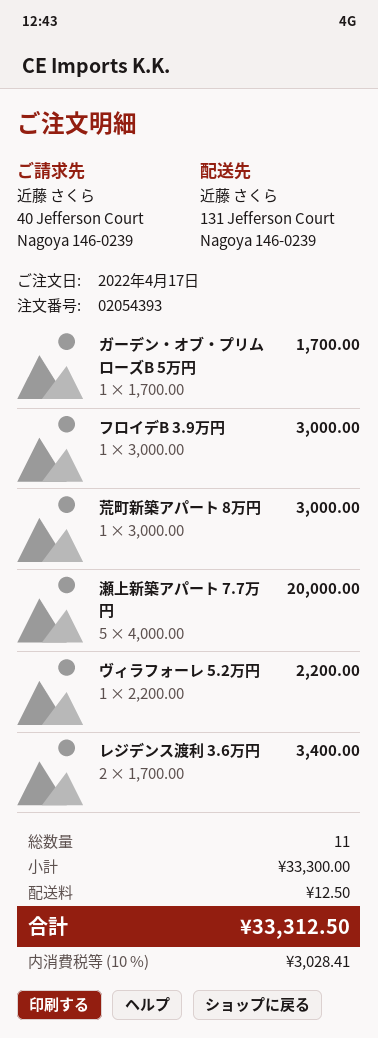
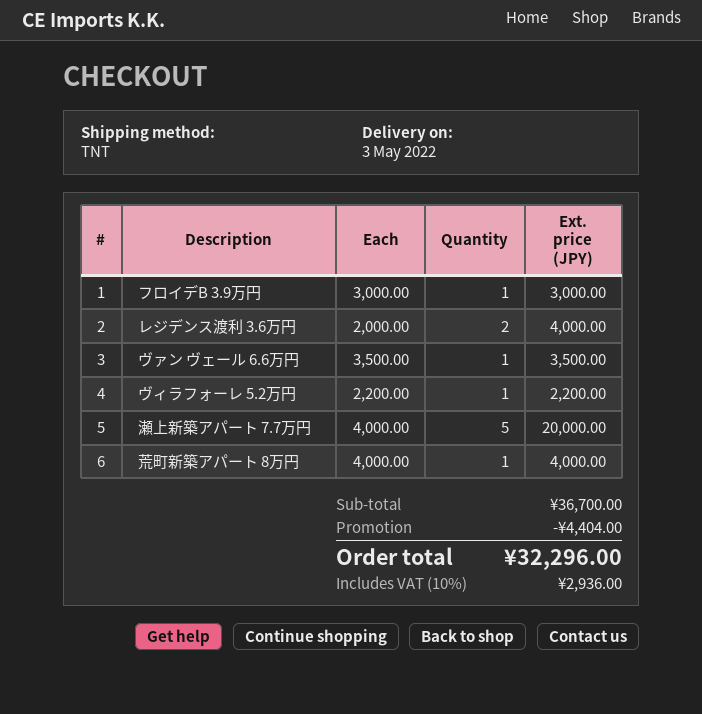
ガーデン・オブ・プリムローズB 5万円: 1 x 1700.00 = 1700.00 -> none
荒町新築アパート 8万円: 1 x 3000.00 = 3000.00 -> 1 x 4000.00 = 4000.00
レジデンス渡利 3.6万円: 2 x 1700.00 = 3400.00 -> 2 x 2000.00 = 4000.00
ヴァン ヴェール 6.6万円: none -> 1 x 3500.00 = 3500.00
subtotal: 33300.00 -> 36700.00
discount: none -> 4404.00
shipping: 12.50 -> none
tax: 10% = 3028.41 -> 10% = 2936.00
total: 33312.50 -> 32296.00

